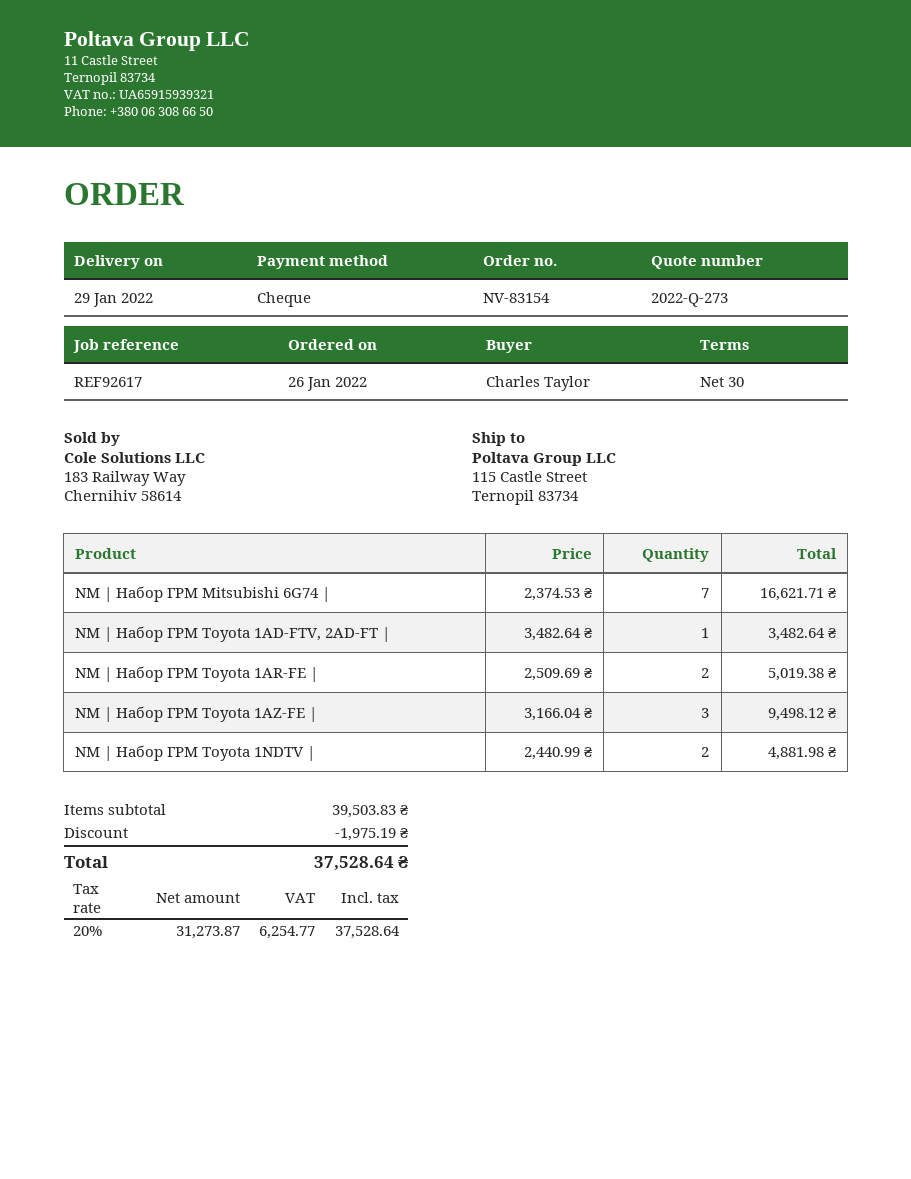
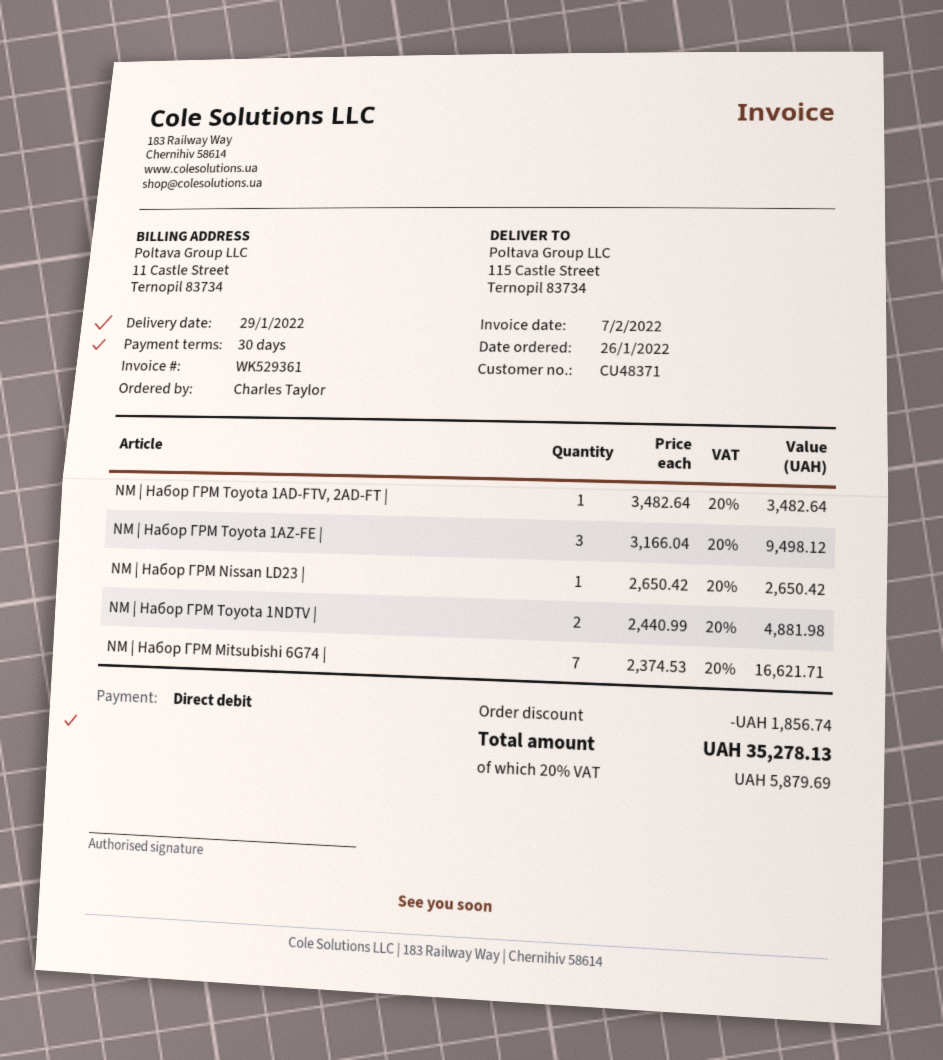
payment method: cheque -> direct debit
NM | Набор ГРМ Toyota 1AR-FE |: 2 x 2509.69 = 5019.38 -> none
NM | Набор ГРМ Nissan LD23 |: none -> 1 x 2650.42 = 2650.42
discount: 1975.19 -> 1856.74
tax: 20% = 6254.77 -> 20% = 5879.69
total: 37528.64 -> 35278.13

